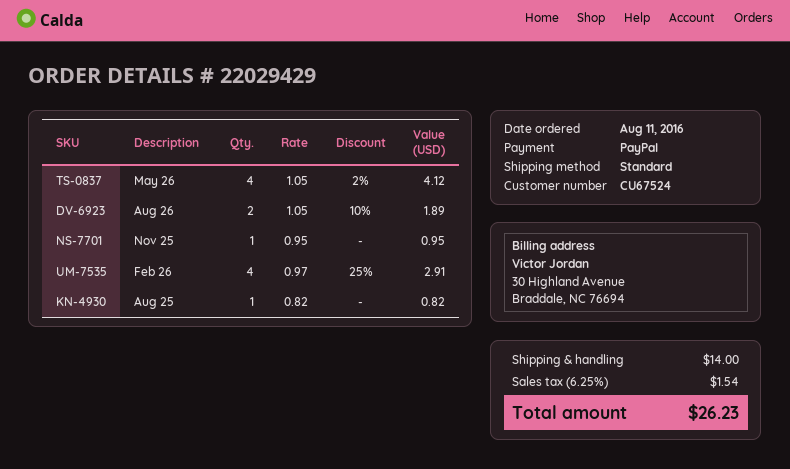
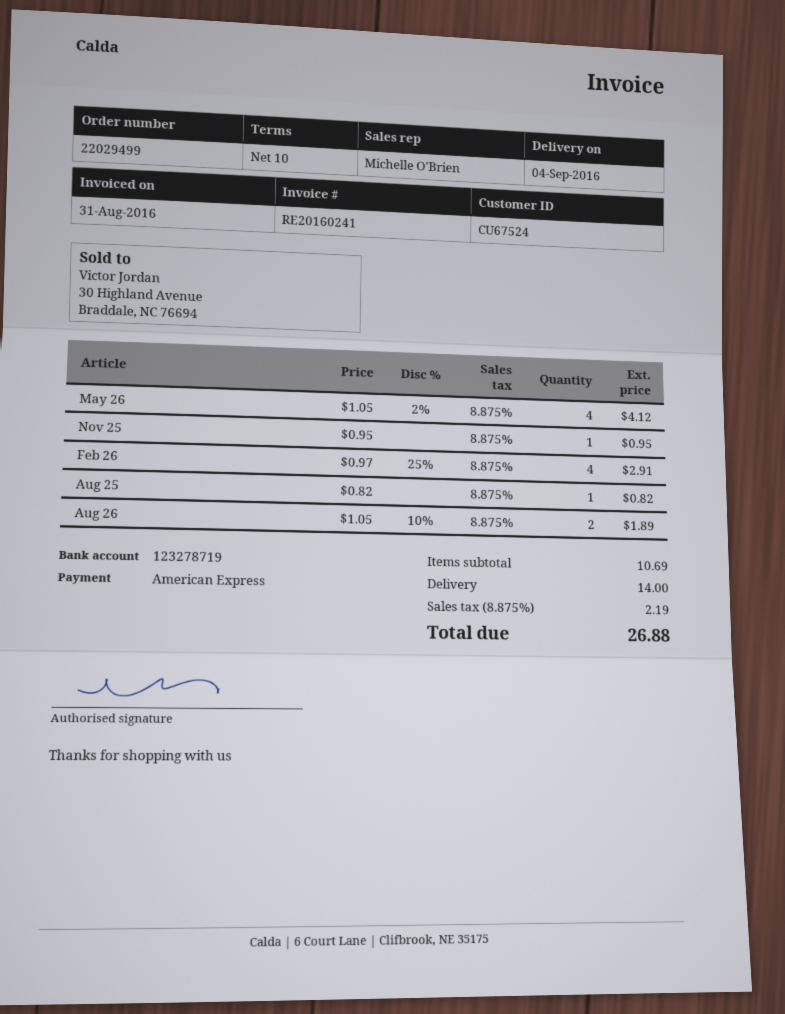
order number: 22029429 -> 22029499
payment method: PayPal -> American Express
tax: 6.25% = 1.54 -> 8.875% = 2.19
total: 26.23 -> 26.88

